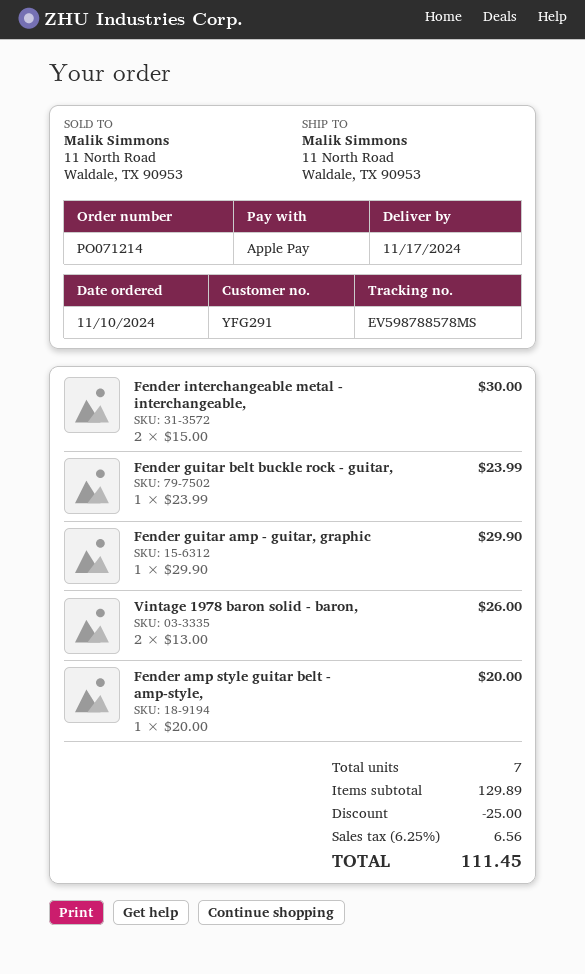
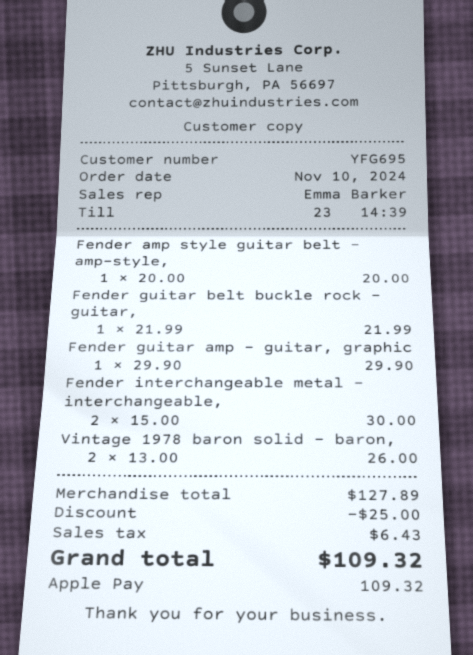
customer number: YFG291 -> YFG695
Fender guitar belt buckle rock - guitar,: 1 x 23.99 = 23.99 -> 1 x 21.99 = 21.99
subtotal: 129.89 -> 127.89
tax: 6.56 -> 6.43
total: 111.45 -> 109.32

